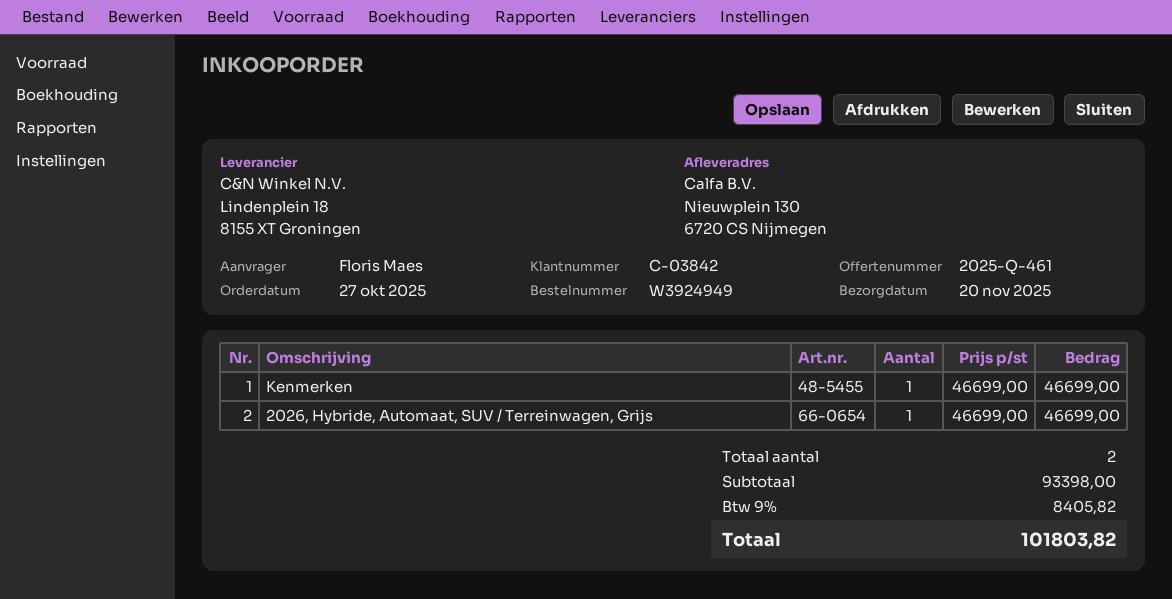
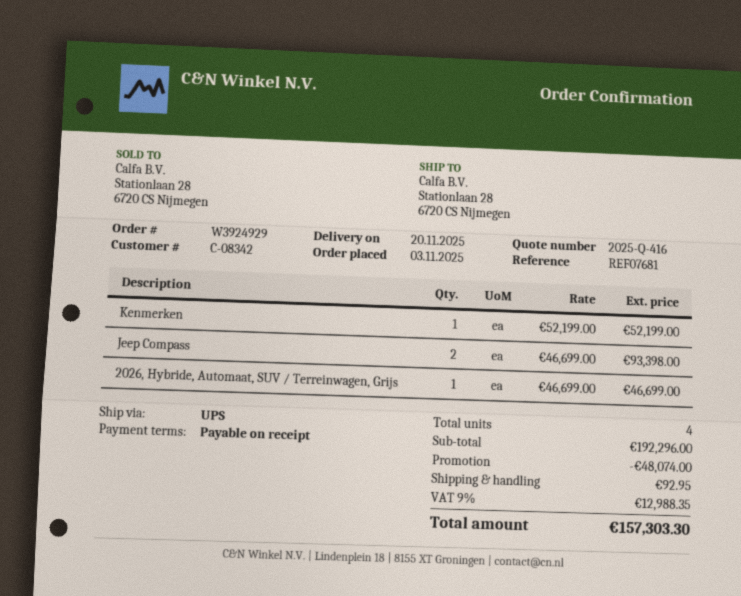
quote number: 2025-Q-461 -> 2025-Q-416
order number: W3924949 -> W3924929
order date: 2025-10-27 -> 2025-11-03
customer number: C-03842 -> C-08342
ship to: Nieuwplein 130, 6720 CS Nijmegen -> Stationlaan 28, 6720 CS Nijmegen
Kenmerken: 1 x 46699.00 = 46699.00 -> 1 x 52199.00 = 52199.00
Jeep Compass: none -> 2 x 46699.00 = 93398.00
total quantity: 2 -> 4
subtotal: 93398.00 -> 192296.00
discount: none -> 48074.00
shipping: none -> 92.95
tax: 9% = 8405.82 -> 9% = 12988.35
total: 101803.82 -> 157303.30

